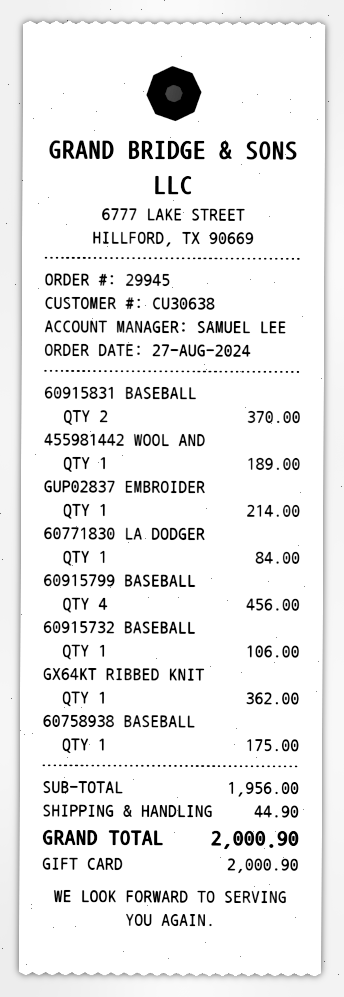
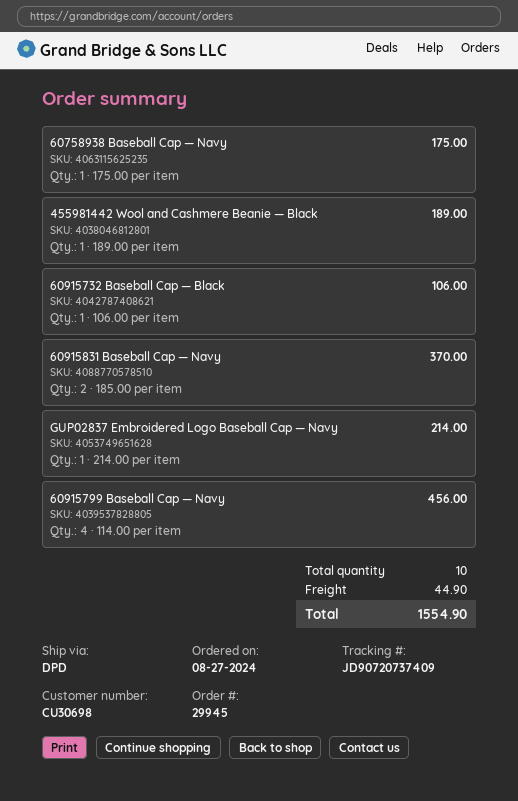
customer number: CU30638 -> CU30698
60771830 LA DODGER: 1 for 84.00 -> none
GX64KT RIBBED KNIT: 1 for 362.00 -> none
total: 2000.90 -> 1554.90

